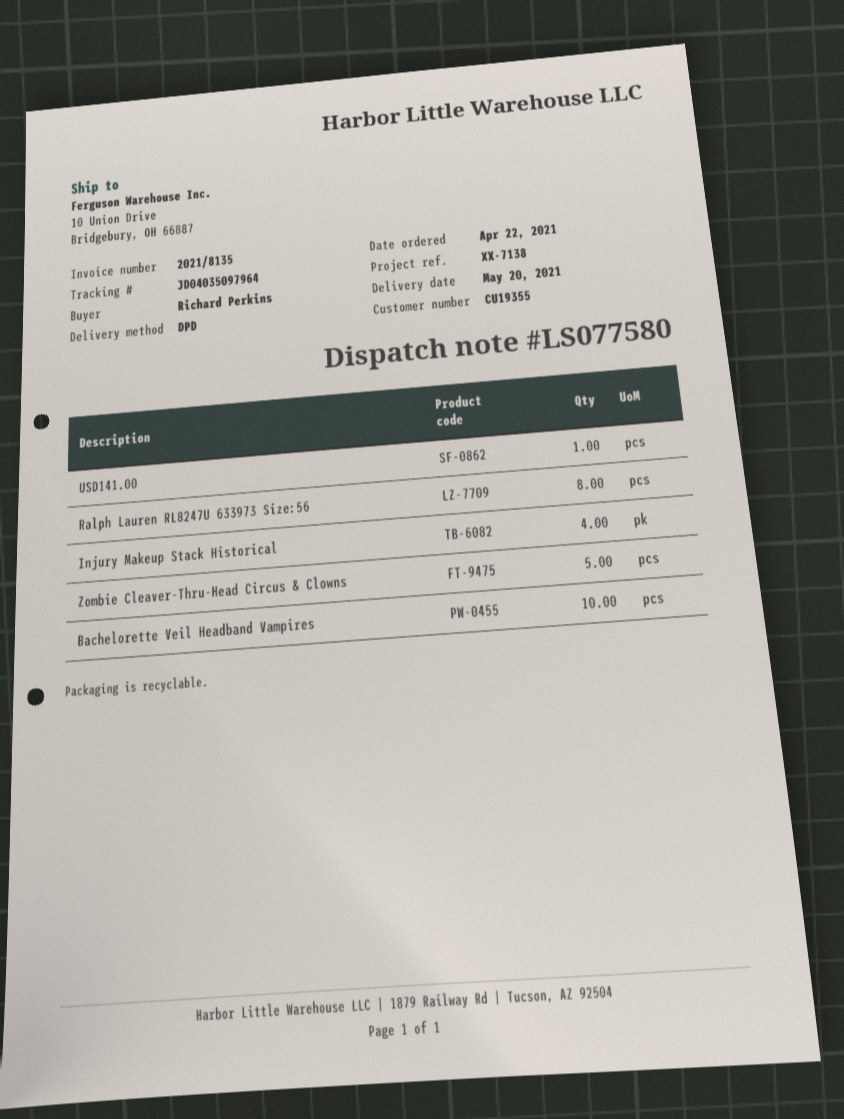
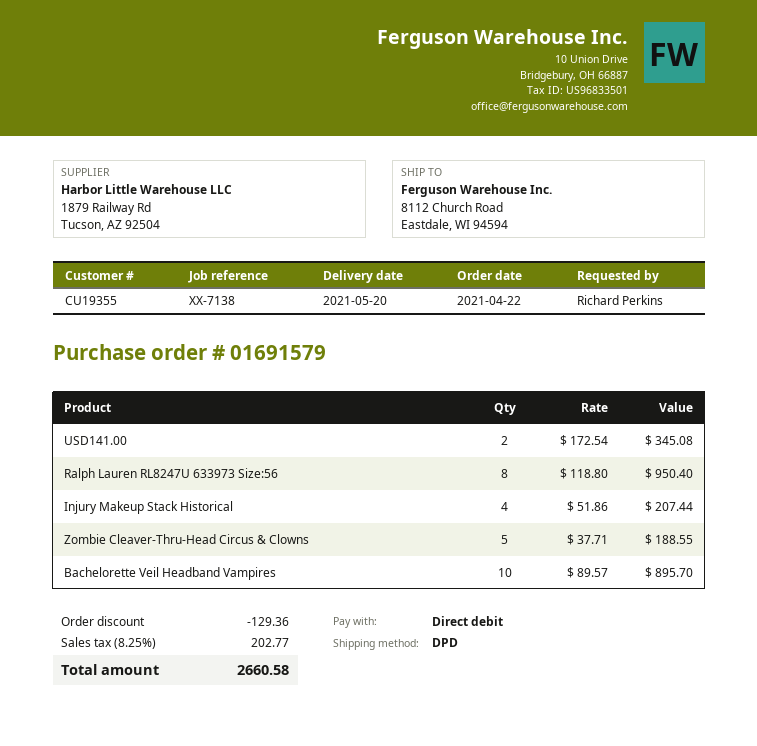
ship to: 10 Union Drive, Bridgebury, OH 66887 -> 8112 Church Road, Eastdale, WI 94594
USD141.00: 1 -> 2

